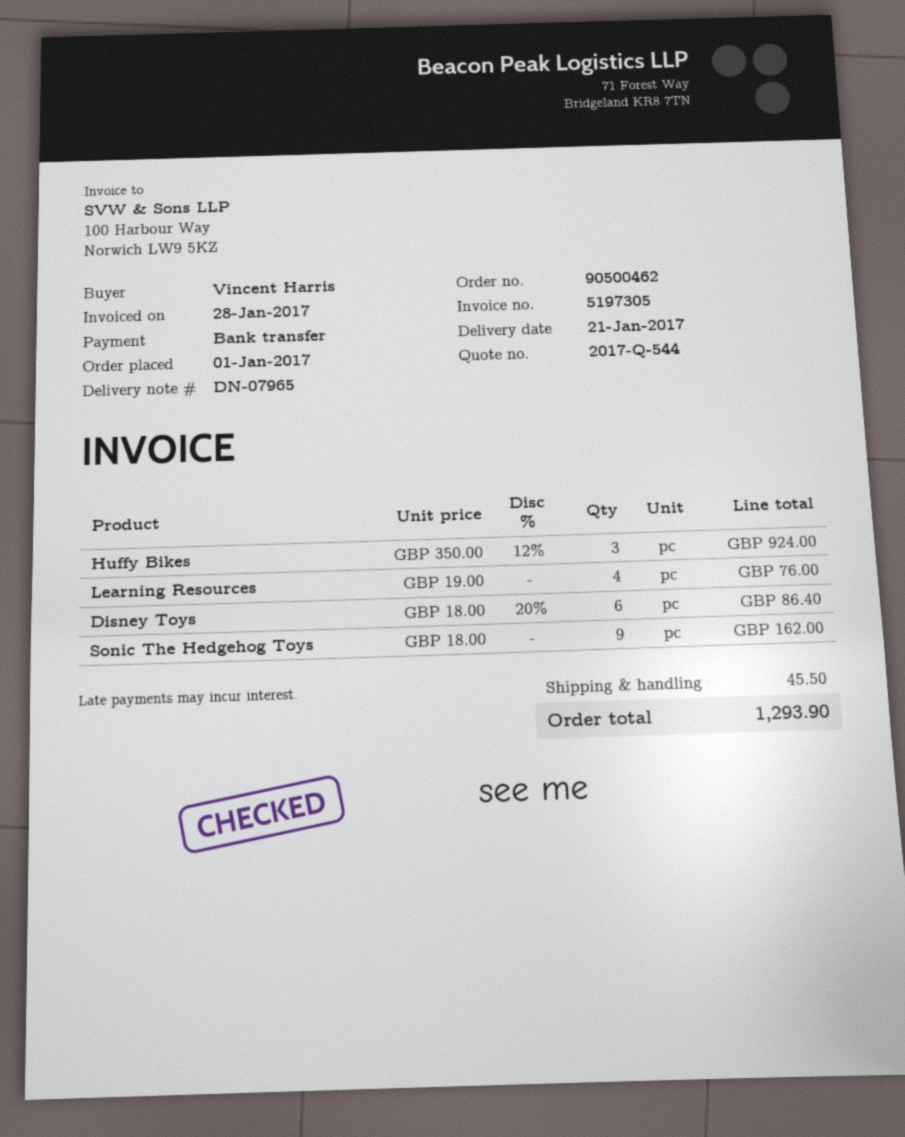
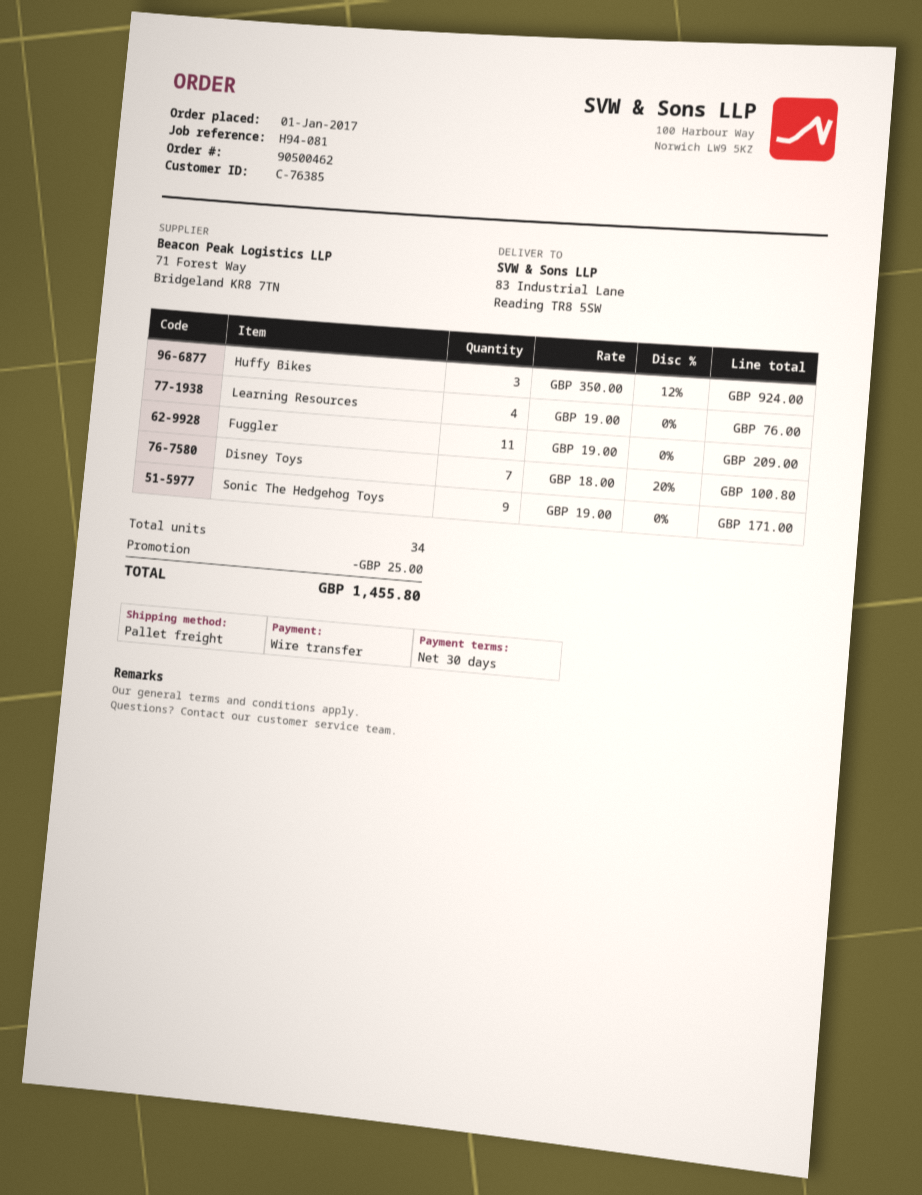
Disney Toys: 6 x 18.00 - 20% = 86.40 -> 7 x 18.00 - 20% = 100.80
Sonic The Hedgehog Toys: 9 x 18.00 = 162.00 -> 9 x 19.00 = 171.00
Fuggler: none -> 11 x 19.00 = 209.00
discount: none -> 25.00
shipping: 45.50 -> none
total: 1293.90 -> 1455.80

